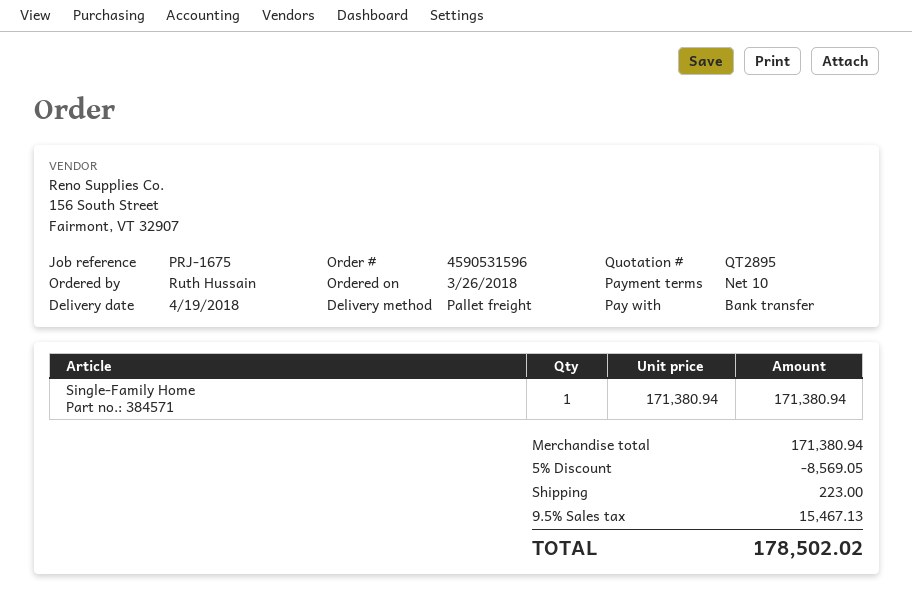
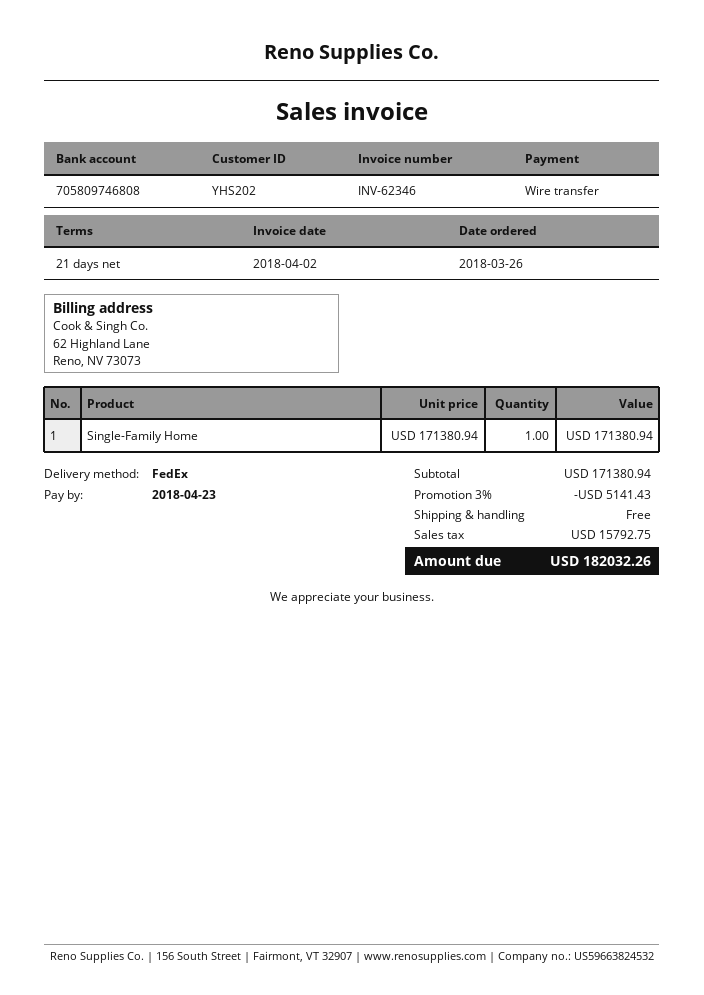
payment terms: 10 days -> 21 days
shipping method: pallet freight -> FedEx
discount: 5% = 8569.05 -> 3% = 5141.43
shipping: 223.00 -> 0.00
tax: 15467.13 -> 15792.75
total: 178502.02 -> 182032.26

